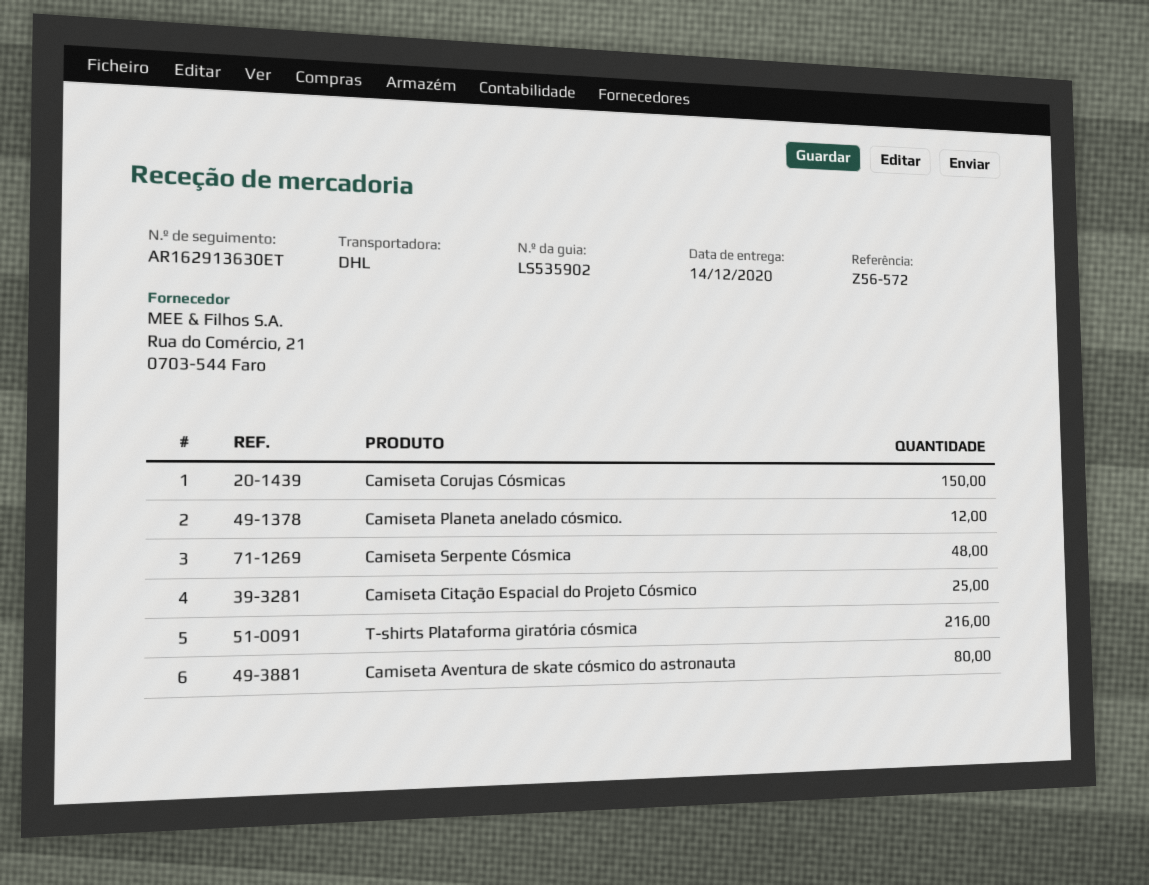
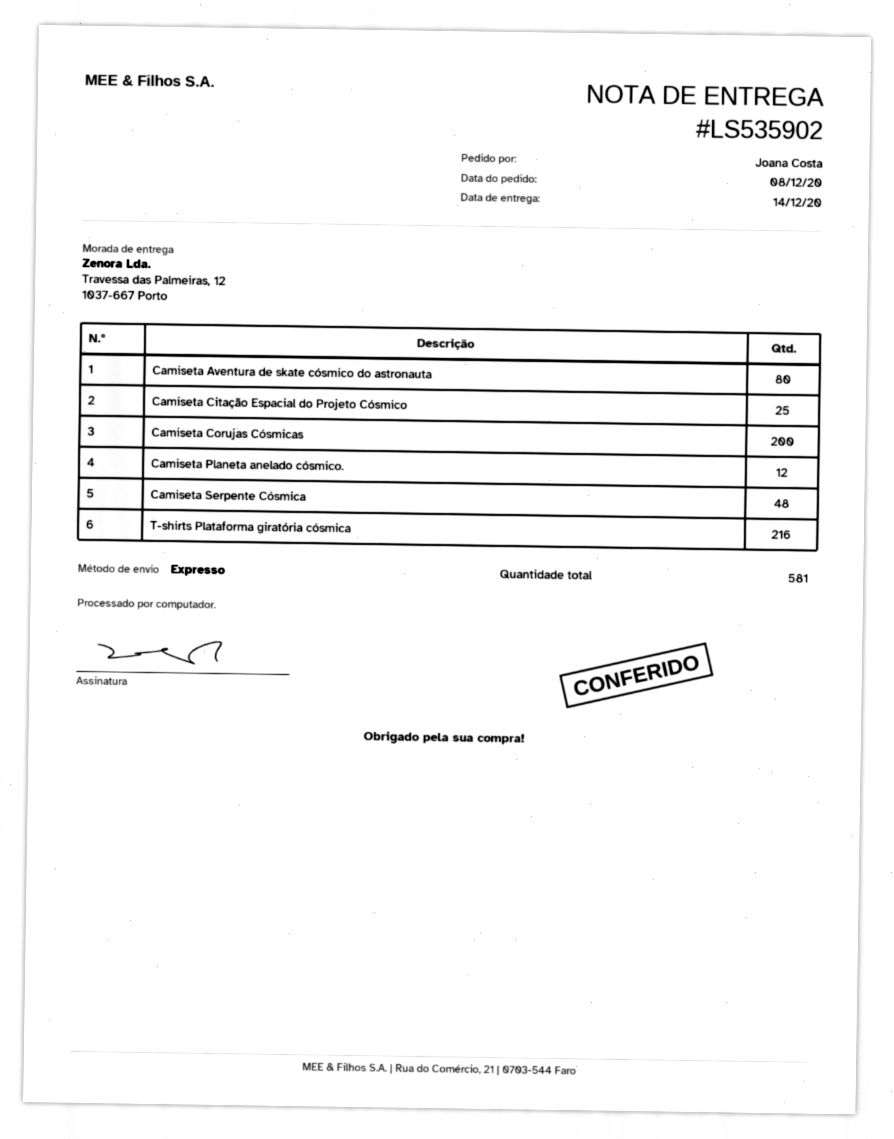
shipping method: DHL -> express
Camiseta Corujas Cósmicas: 150 -> 200

